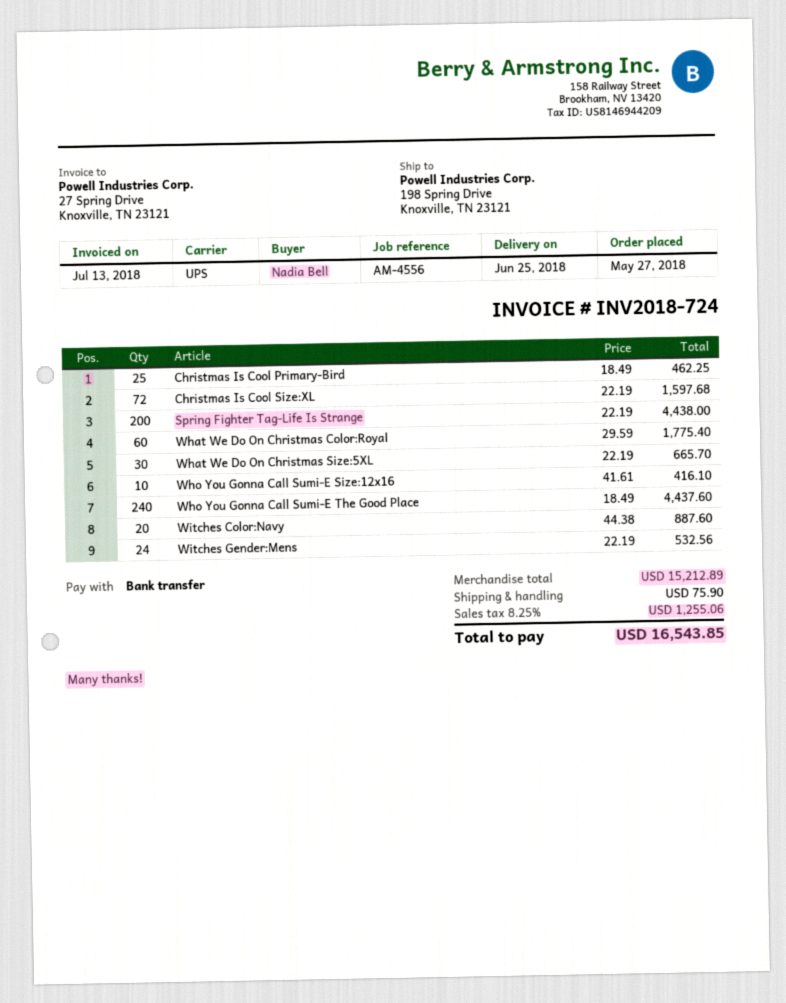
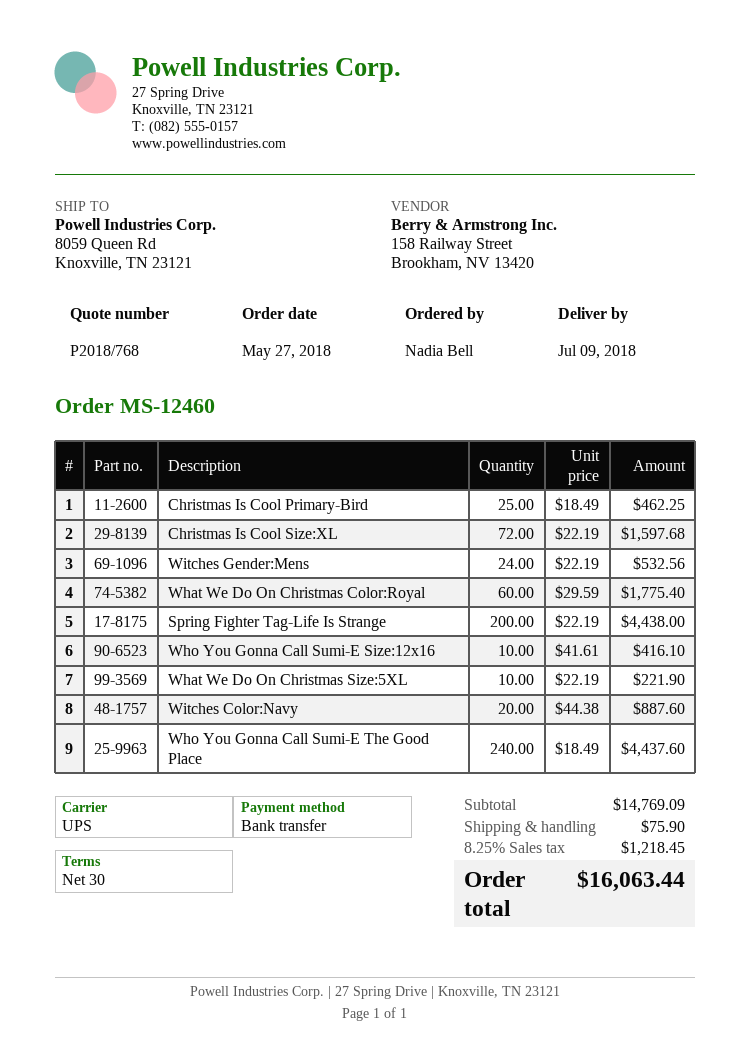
delivery date: 2018-06-25 -> 2018-07-09
ship to: 198 Spring Drive, Knoxville, TN 23121 -> 8059 Queen Rd, Knoxville, TN 23121
What We Do On Christmas Size:5XL: 30 x 22.19 = 665.70 -> 10 x 22.19 = 221.90
subtotal: 15212.89 -> 14769.09
tax: 8.25% = 1255.06 -> 8.25% = 1218.45
total: 16543.85 -> 16063.44

